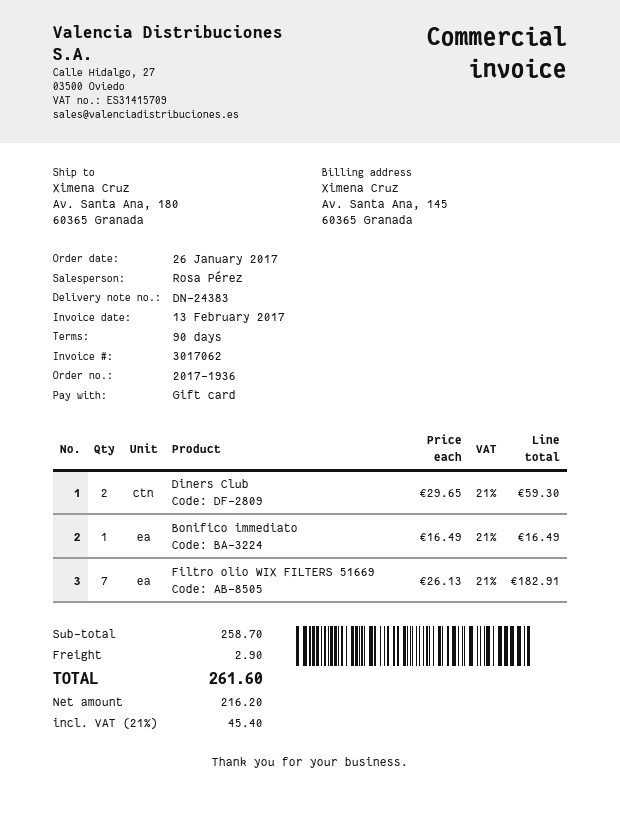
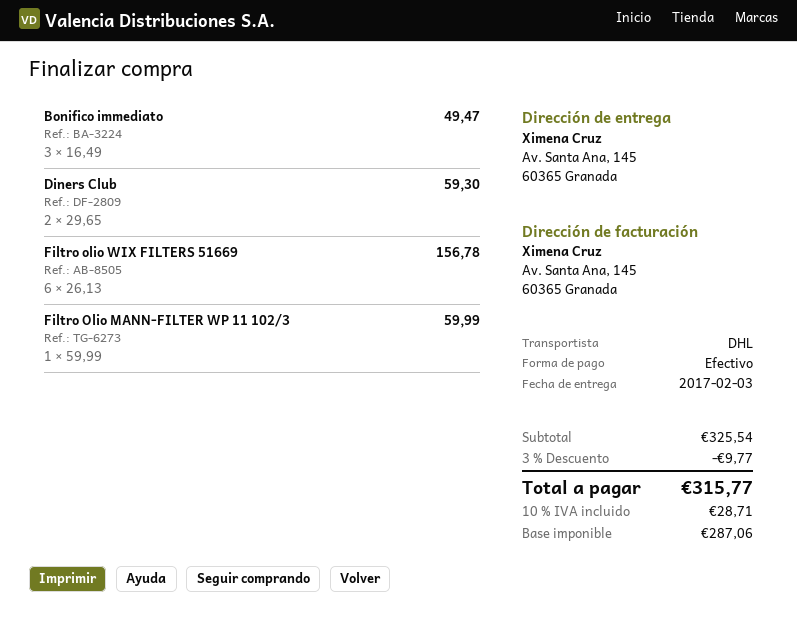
payment method: gift card -> cash
ship to: Av. Santa Ana, 180, 60365 Granada -> Av. Santa Ana, 145, 60365 Granada
Bonifico immediato: 1 x 16.49 = 16.49 -> 3 x 16.49 = 49.47
Filtro olio WIX FILTERS 51669: 7 x 26.13 = 182.91 -> 6 x 26.13 = 156.78
Filtro Olio MANN-FILTER WP 11 102/3: none -> 1 x 59.99 = 59.99
subtotal: 258.70 -> 325.54
discount: none -> 3% = 9.77
shipping: 2.90 -> none
net: 216.20 -> 287.06
tax: 21% = 45.40 -> 10% = 28.71
total: 261.60 -> 315.77

